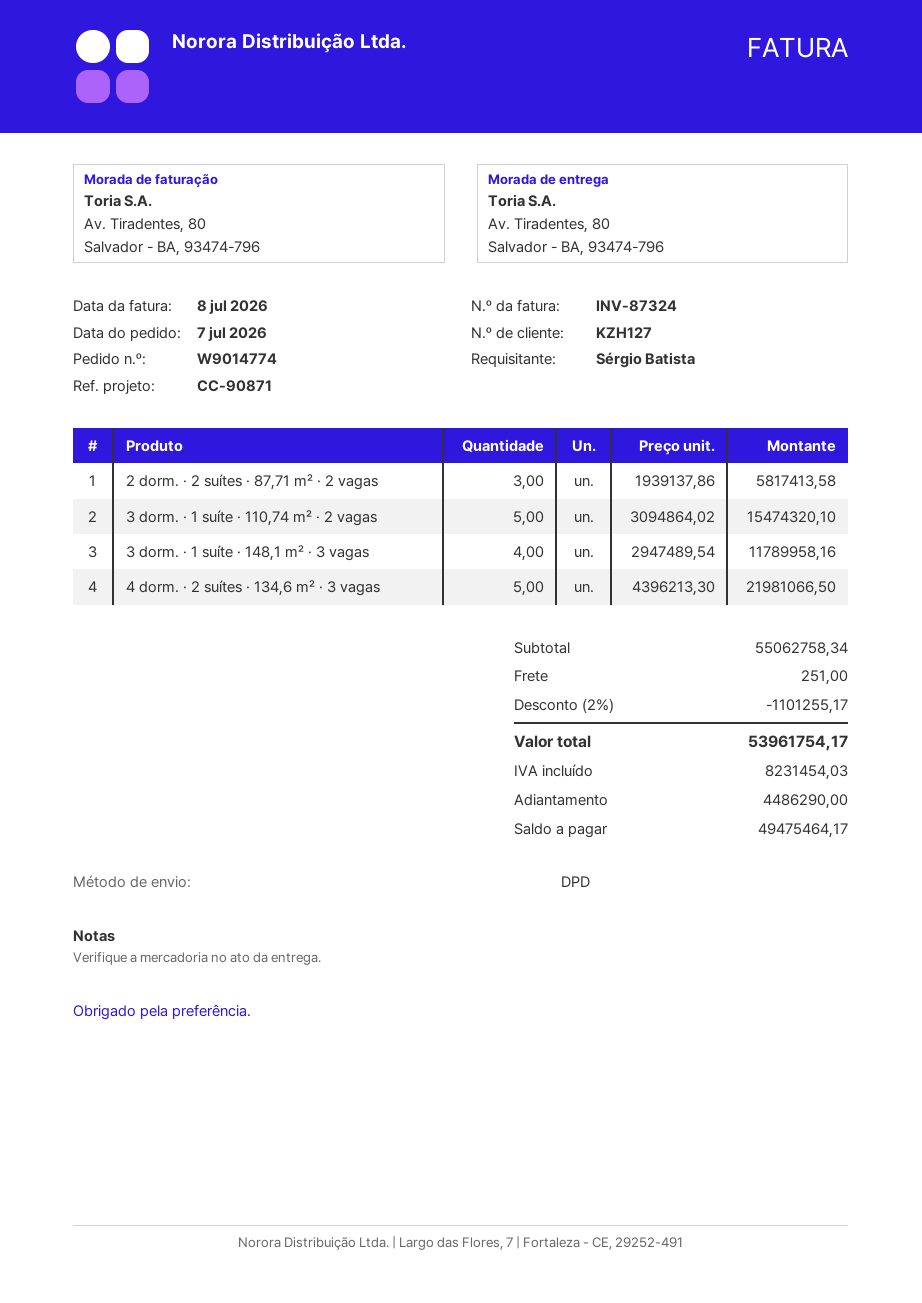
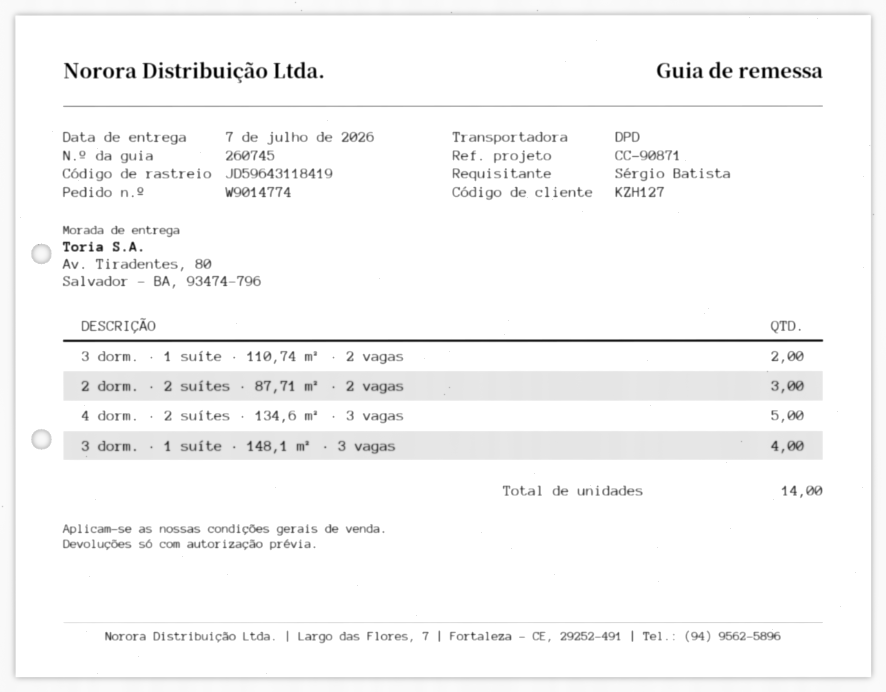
3 dorm. · 1 suíte · 110,74 m² · 2 vagas: 5 -> 2

